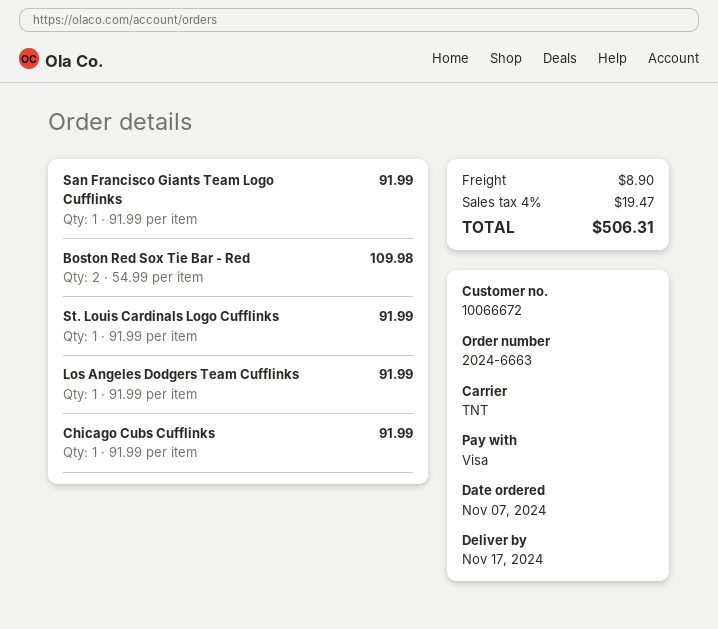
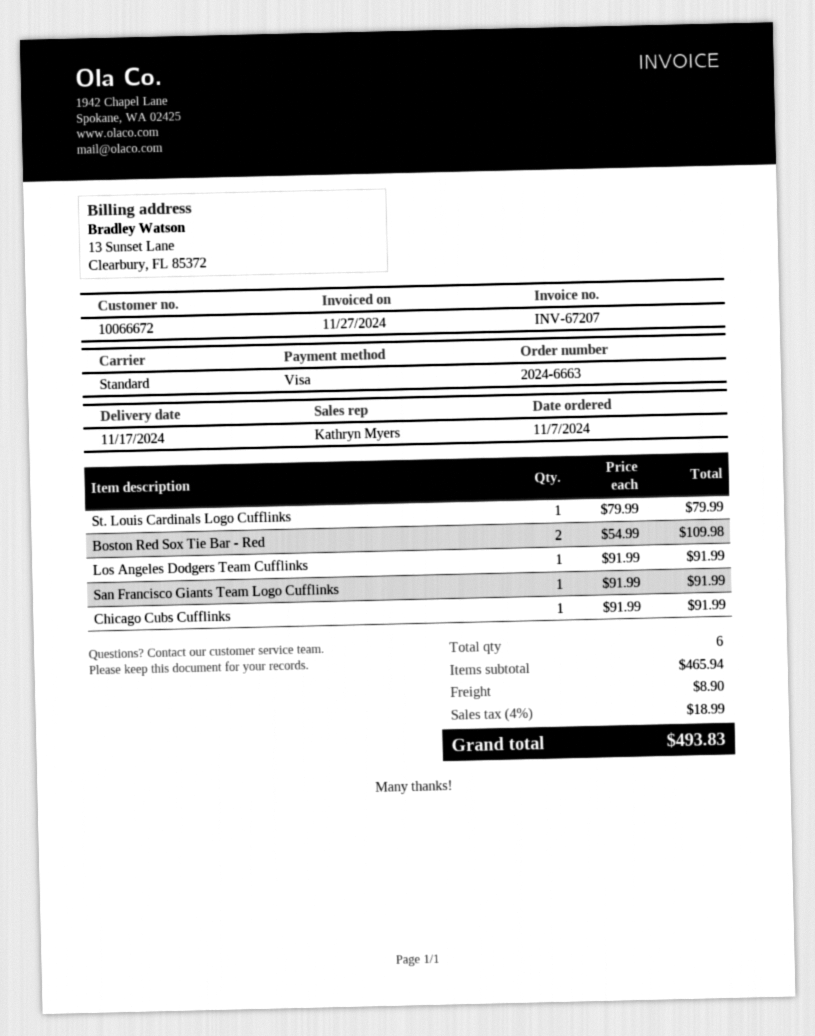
shipping method: TNT -> standard
St. Louis Cardinals Logo Cufflinks: 1 x 91.99 = 91.99 -> 1 x 79.99 = 79.99
tax: 4% = 19.47 -> 4% = 18.99
total: 506.31 -> 493.83

